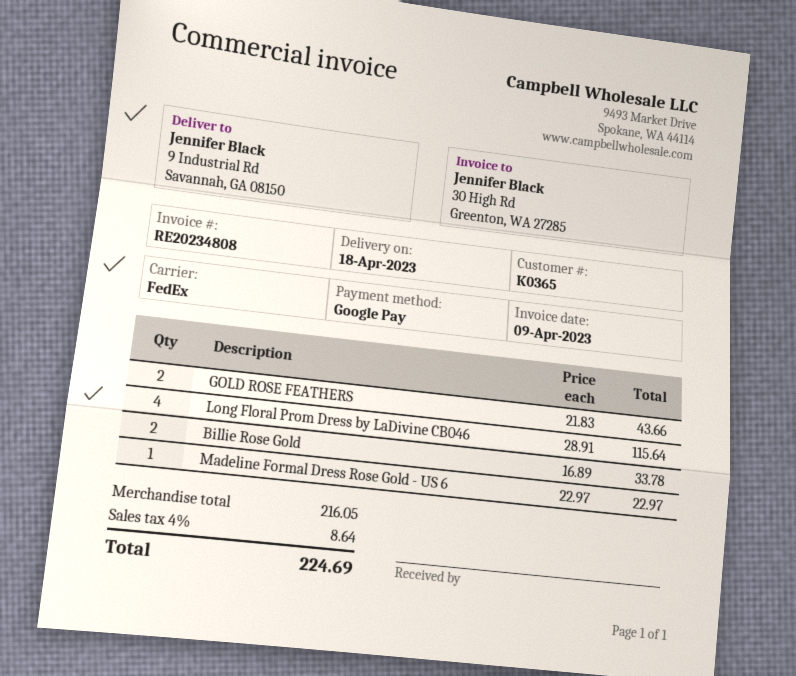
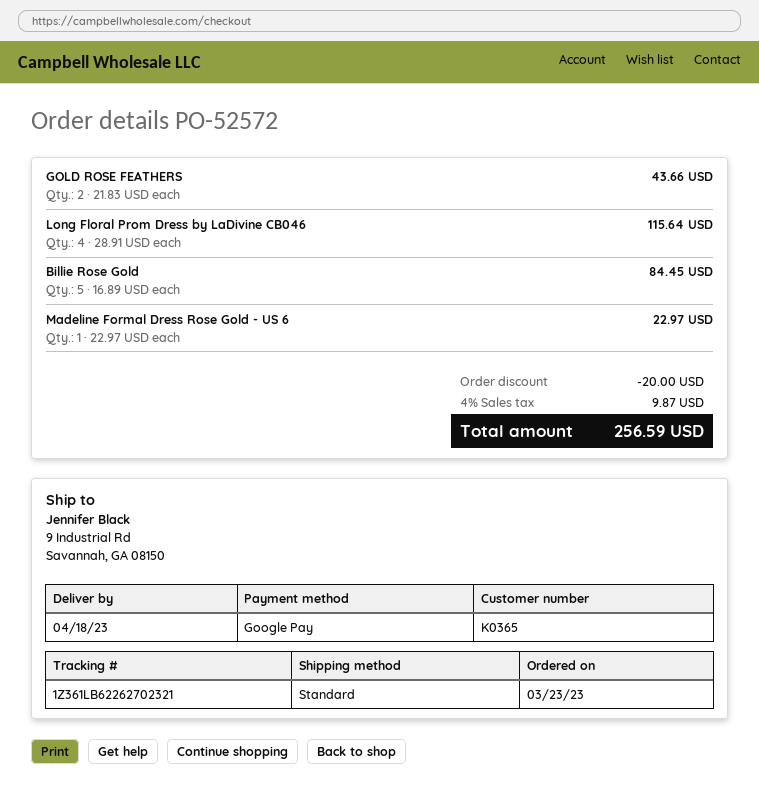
shipping method: FedEx -> standard
Billie Rose Gold: 2 x 16.89 = 33.78 -> 5 x 16.89 = 84.45
discount: none -> 20.00
tax: 4% = 8.64 -> 4% = 9.87
total: 224.69 -> 256.59

